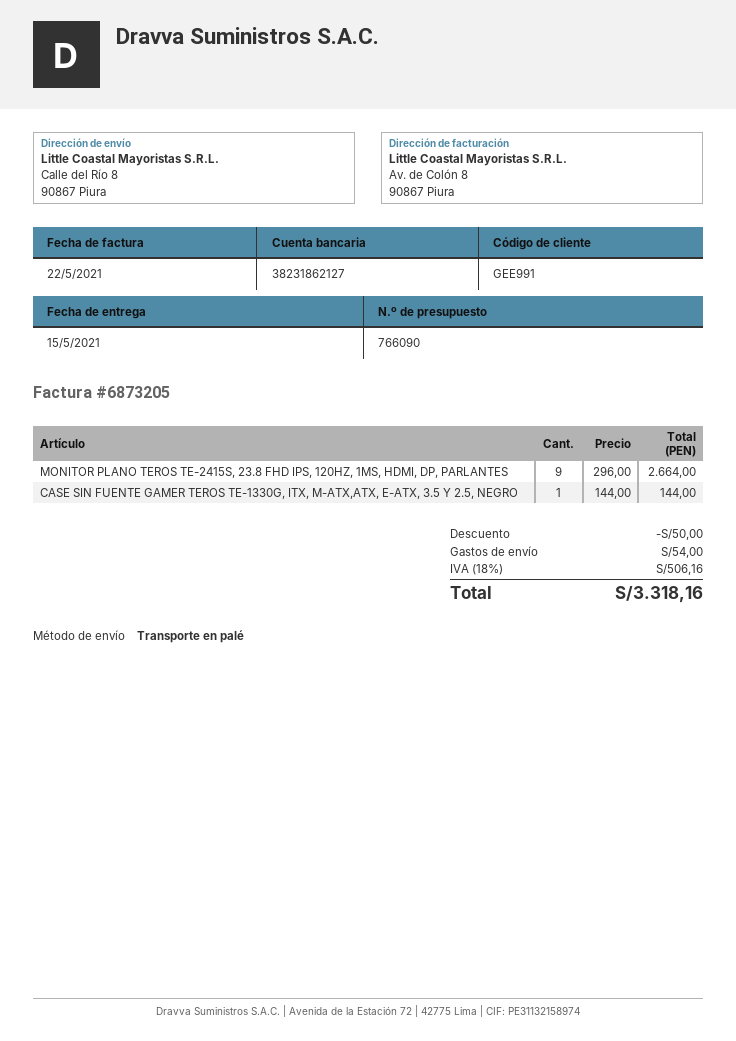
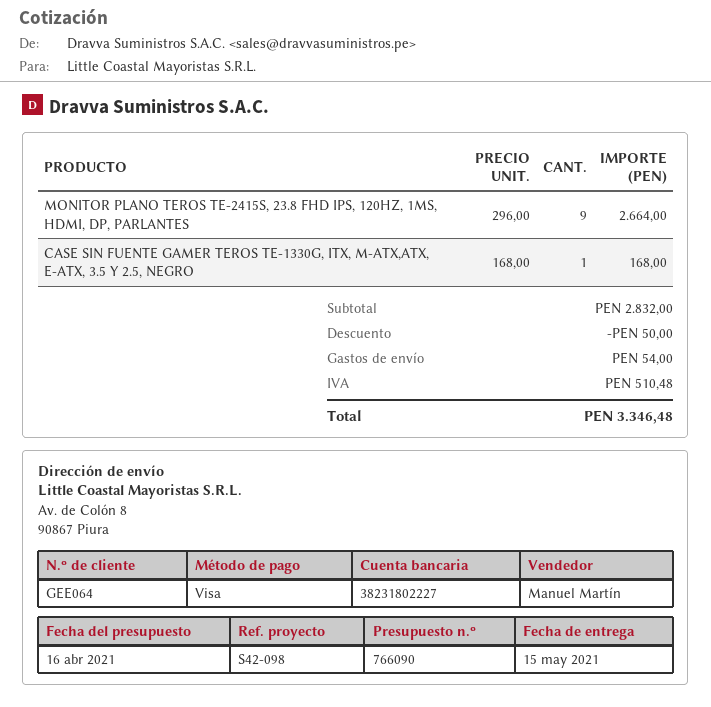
customer number: GEE991 -> GEE064
bank account: 38231862127 -> 38231802227
ship to: Calle del Río 8, 90867 Piura -> Av. de Colón 8, 90867 Piura
CASE SIN FUENTE GAMER TEROS TE-1330G, ITX, M-ATX,ATX, E-ATX, 3.5 Y 2.5, NEGRO: 1 x 144.00 = 144.00 -> 1 x 168.00 = 168.00
tax: 506.16 -> 510.48
total: 3318.16 -> 3346.48

